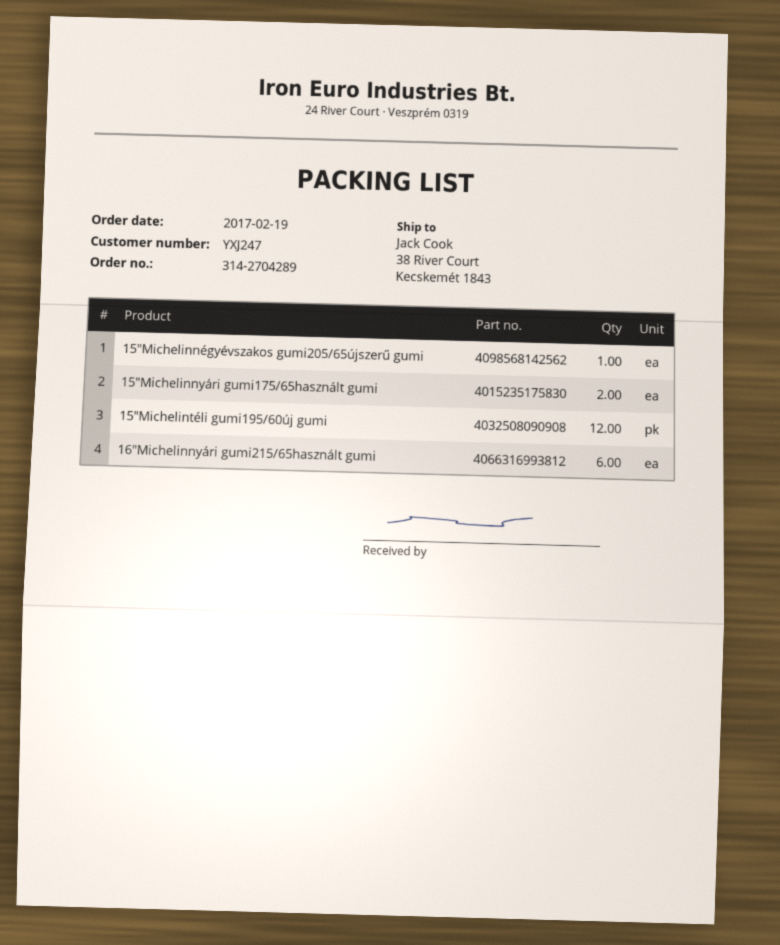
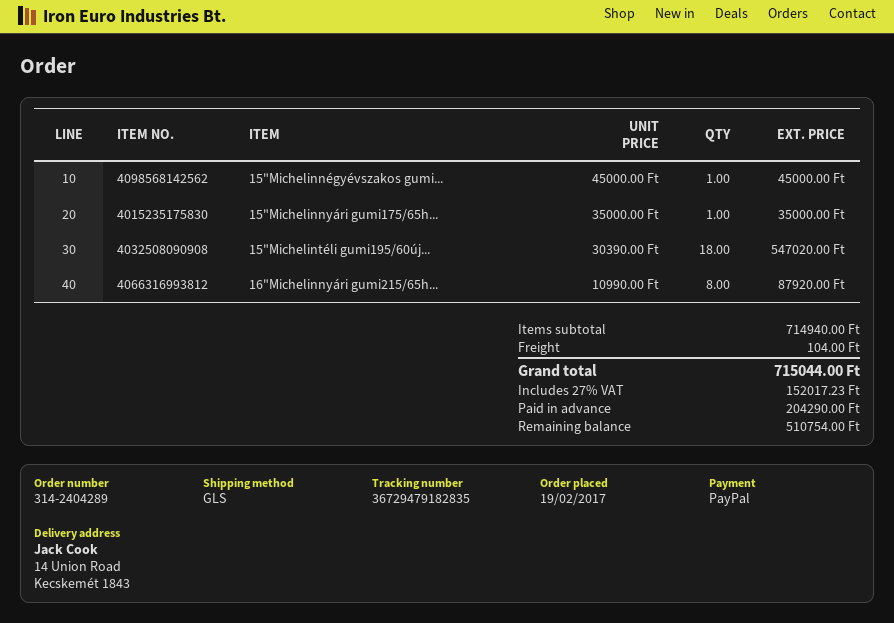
order number: 314-2704289 -> 314-2404289
ship to: 38 River Court, Kecskemét 1843 -> 14 Union Road, Kecskemét 1843
15"Michelinnyári gumi175/65használt gumi: 2 -> 1
15"Michelintéli gumi195/60új gumi: 12 -> 18
16"Michelinnyári gumi215/65használt gumi: 6 -> 8

